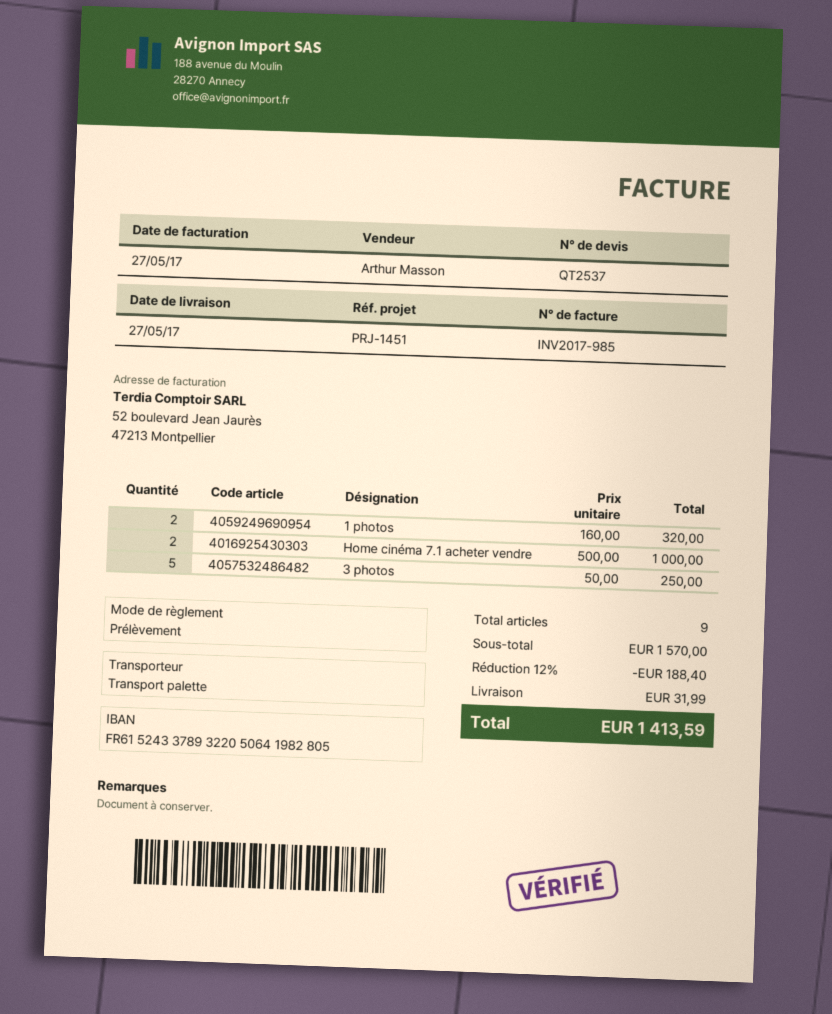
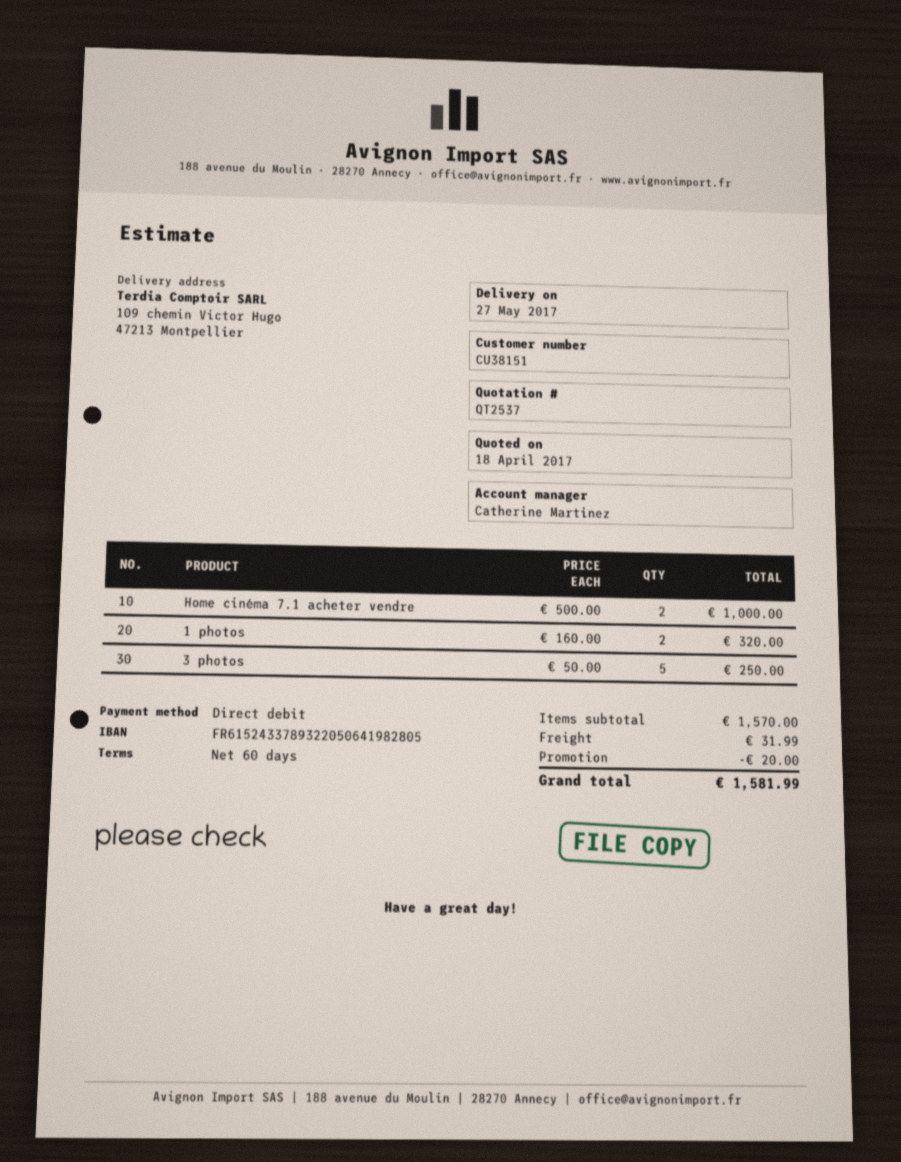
sales rep: Arthur Masson -> Catherine Martinez
discount: 188.40 -> 20.00
total: 1413.59 -> 1581.99

